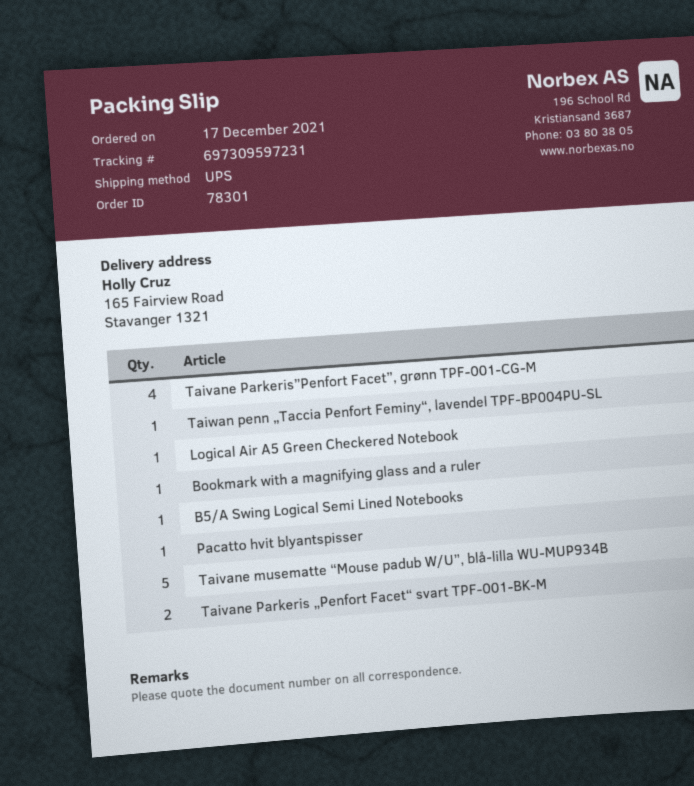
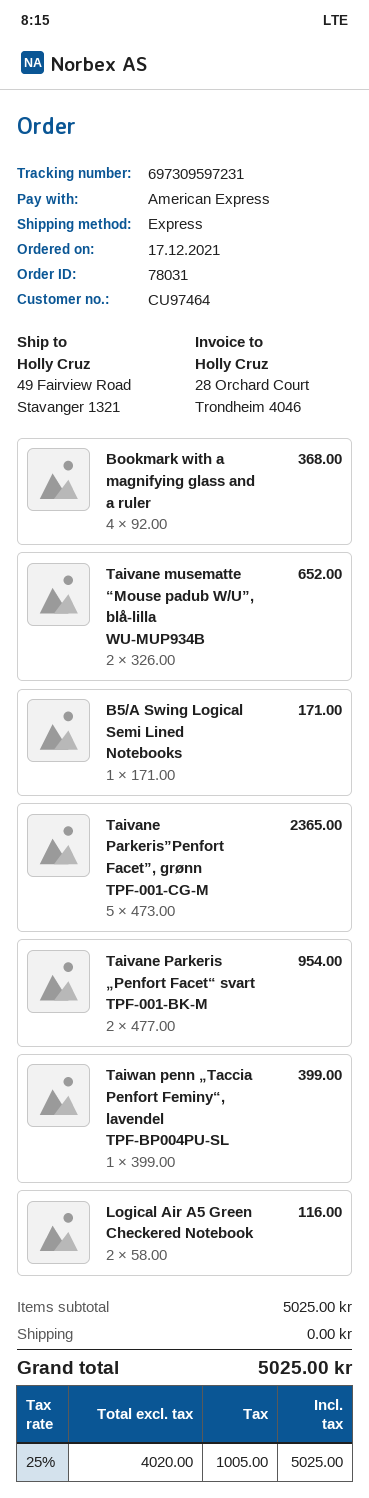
order number: 78301 -> 78031
shipping method: UPS -> express
ship to: 165 Fairview Road, Stavanger 1321 -> 49 Fairview Road, Stavanger 1321
Taivane Parkeris”Penfort Facet”, grønn TPF-001-CG-M: 4 -> 5
Logical Air A5 Green Checkered Notebook: 1 -> 2
Bookmark with a magnifying glass and a ruler: 1 -> 4
Pacatto hvit blyantspisser: 1 -> none
Taivane musematte “Mouse padub W/U”, blå-lilla WU-MUP934B: 5 -> 2

